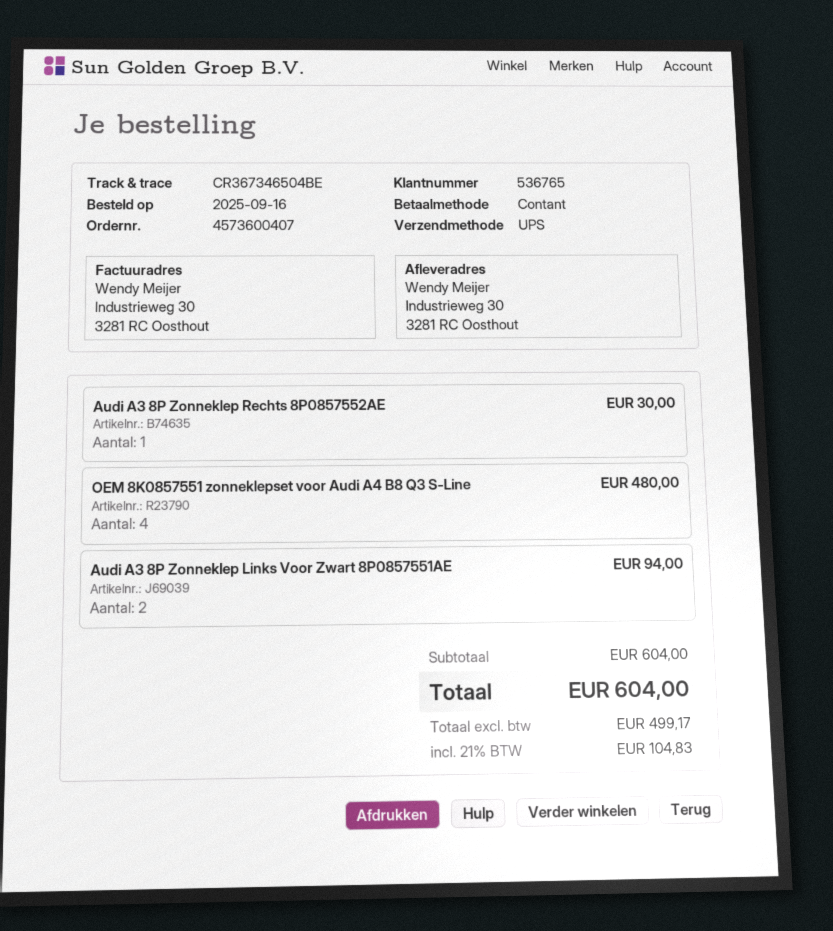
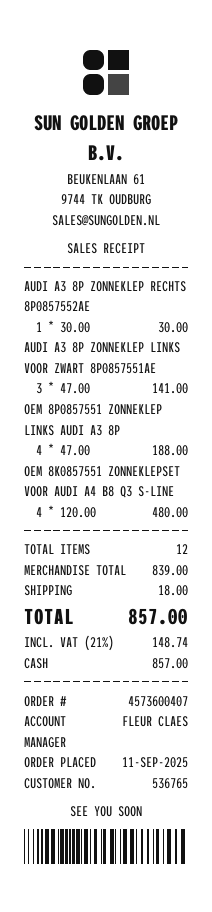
order date: 2025-09-16 -> 2025-09-11
Audi A3 8P Zonneklep Links Voor Zwart 8P0857551AE: 2 for 94.00 -> 3 for 141.00
OEM 8P0857551 ZONNEKLEP LINKS AUDI A3 8P: none -> 4 for 188.00
subtotal: 604.00 -> 839.00
shipping: none -> 18.00
tax: 21% = 104.83 -> 21% = 148.74
total: 604.00 -> 857.00

